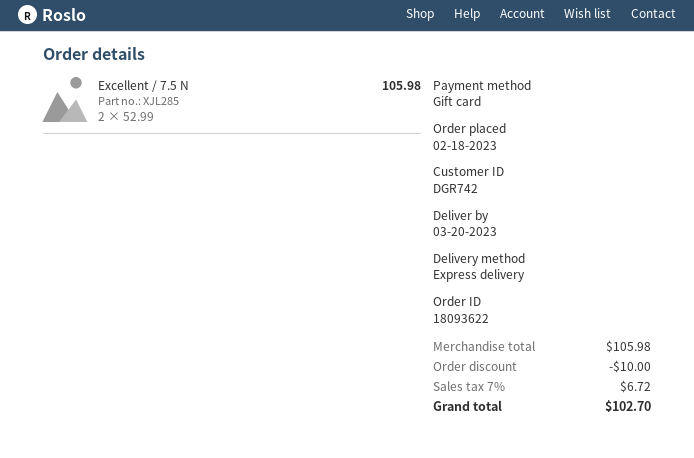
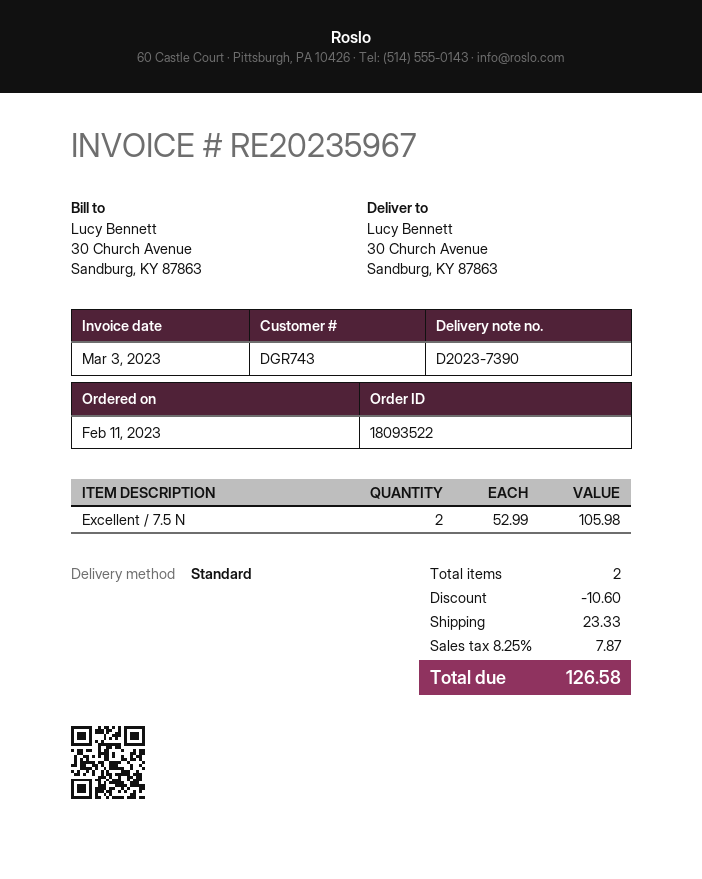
order number: 18093622 -> 18093522
order date: 2023-02-18 -> 2023-02-11
customer number: DGR742 -> DGR743
shipping method: express -> standard
discount: 10.00 -> 10.60
shipping: none -> 23.33
tax: 7% = 6.72 -> 8.25% = 7.87
total: 102.70 -> 126.58

